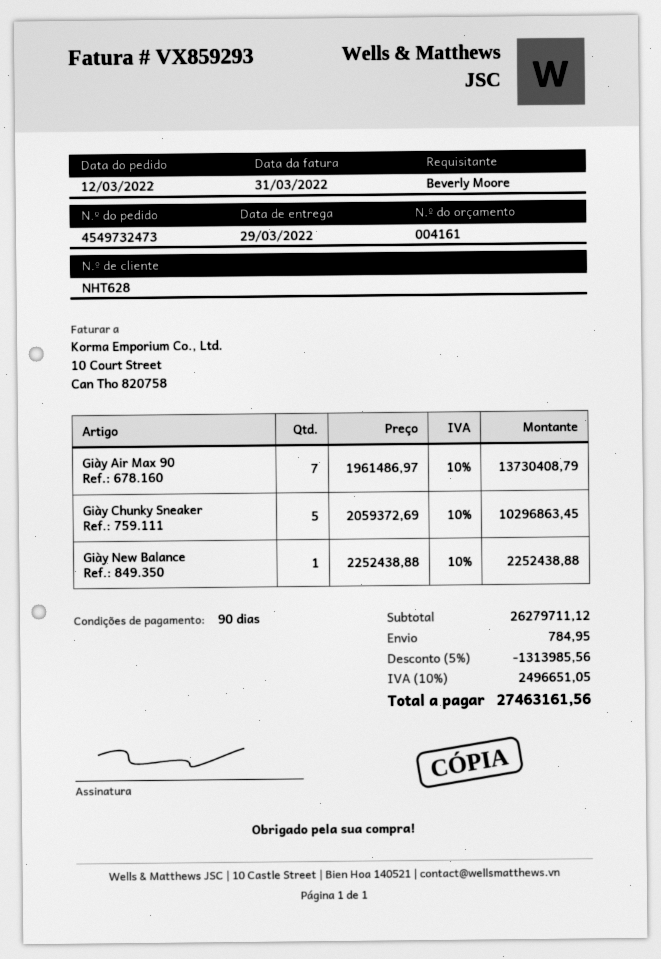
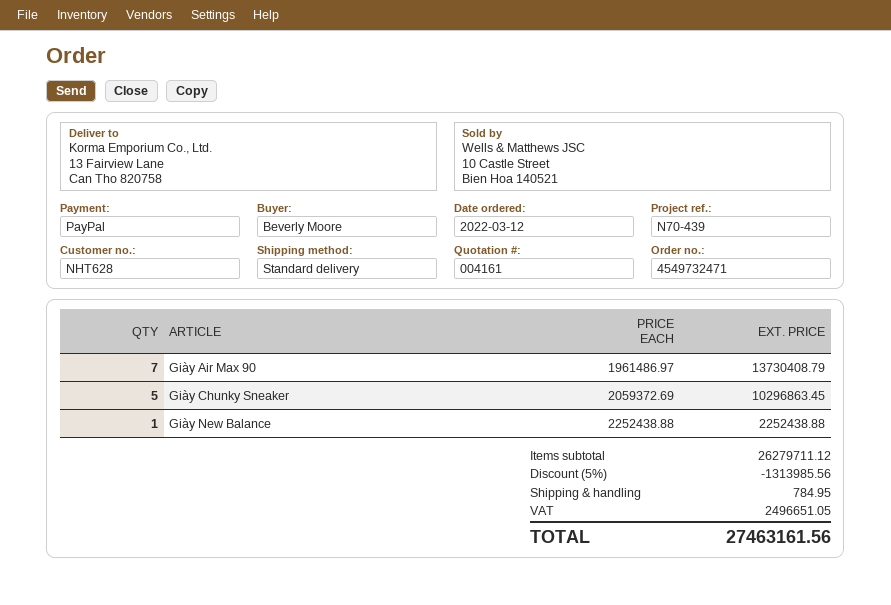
order number: 4549732473 -> 4549732471

